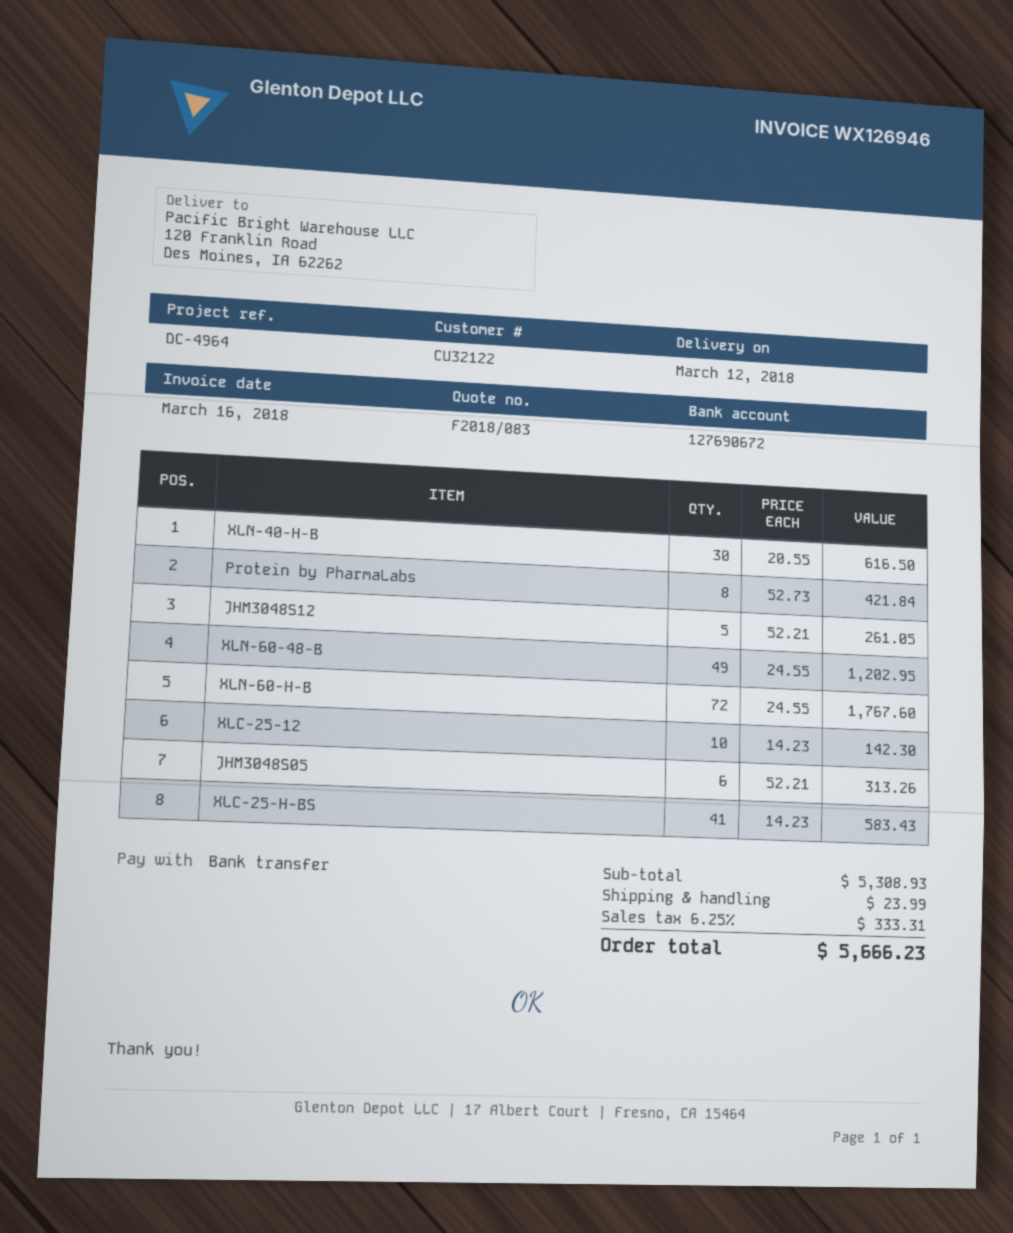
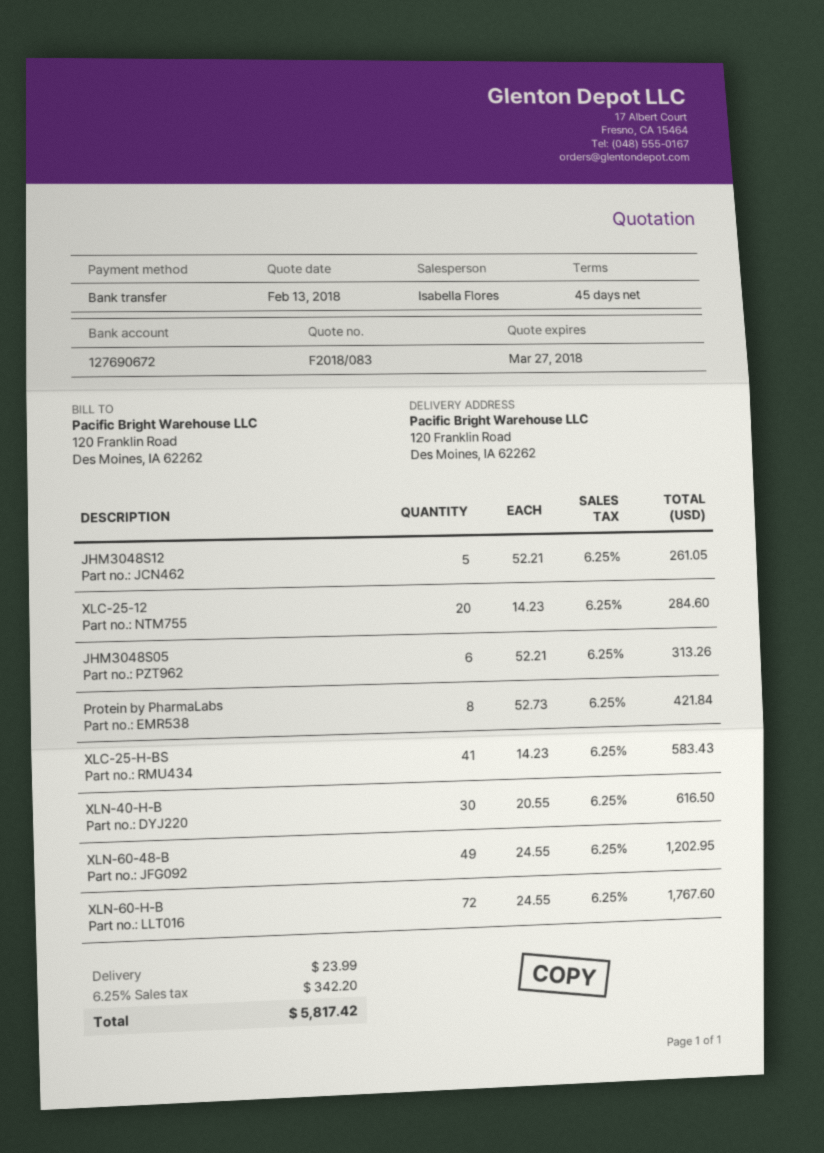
XLC-25-12: 10 x 14.23 = 142.30 -> 20 x 14.23 = 284.60
tax: 6.25% = 333.31 -> 6.25% = 342.20
total: 5666.23 -> 5817.42

